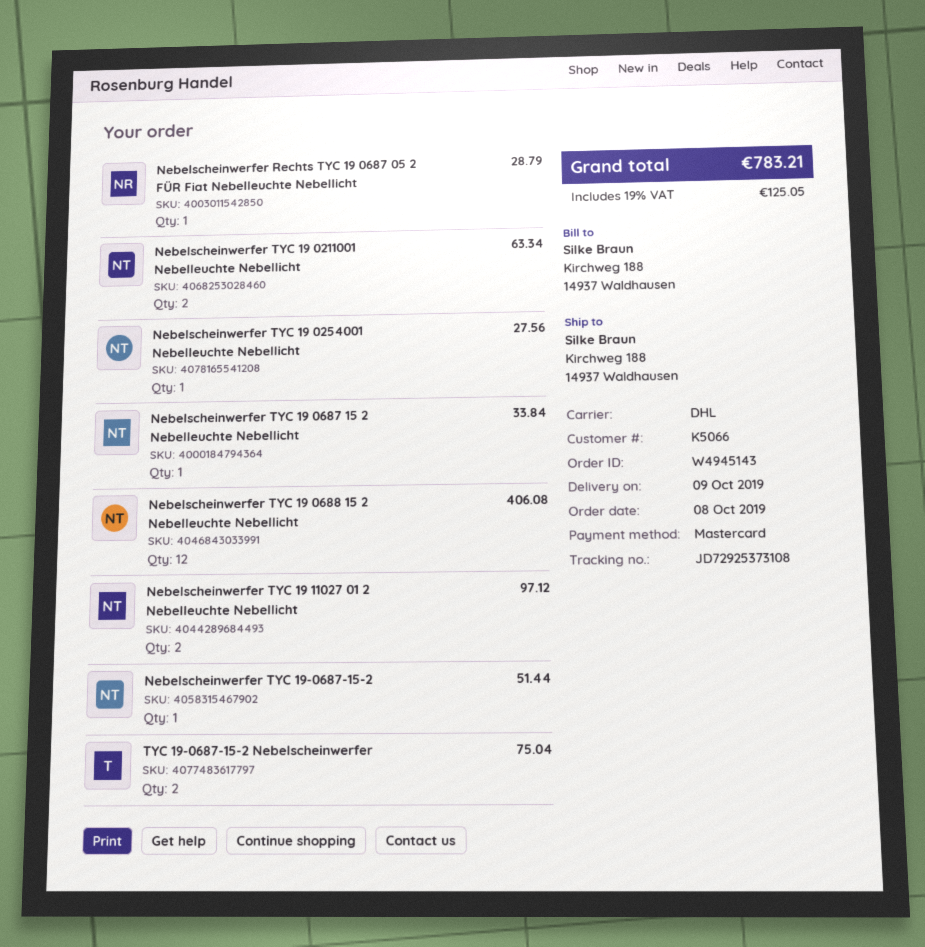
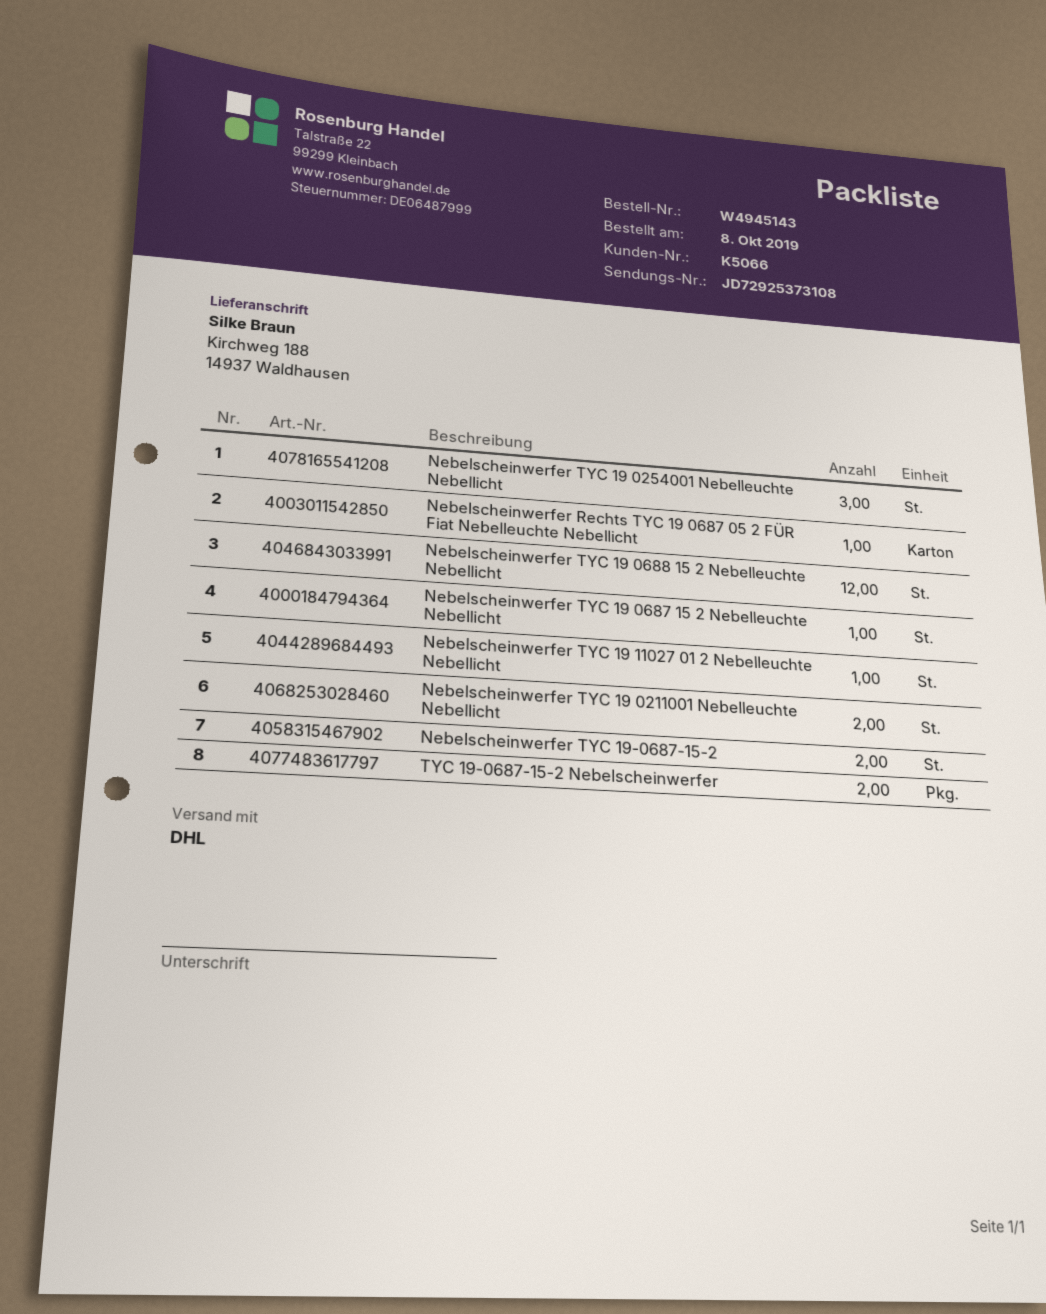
Nebelscheinwerfer TYC 19 0254001 Nebelleuchte Nebellicht: 1 -> 3
Nebelscheinwerfer TYC 19 11027 01 2 Nebelleuchte Nebellicht: 2 -> 1
Nebelscheinwerfer TYC 19-0687-15-2: 1 -> 2

